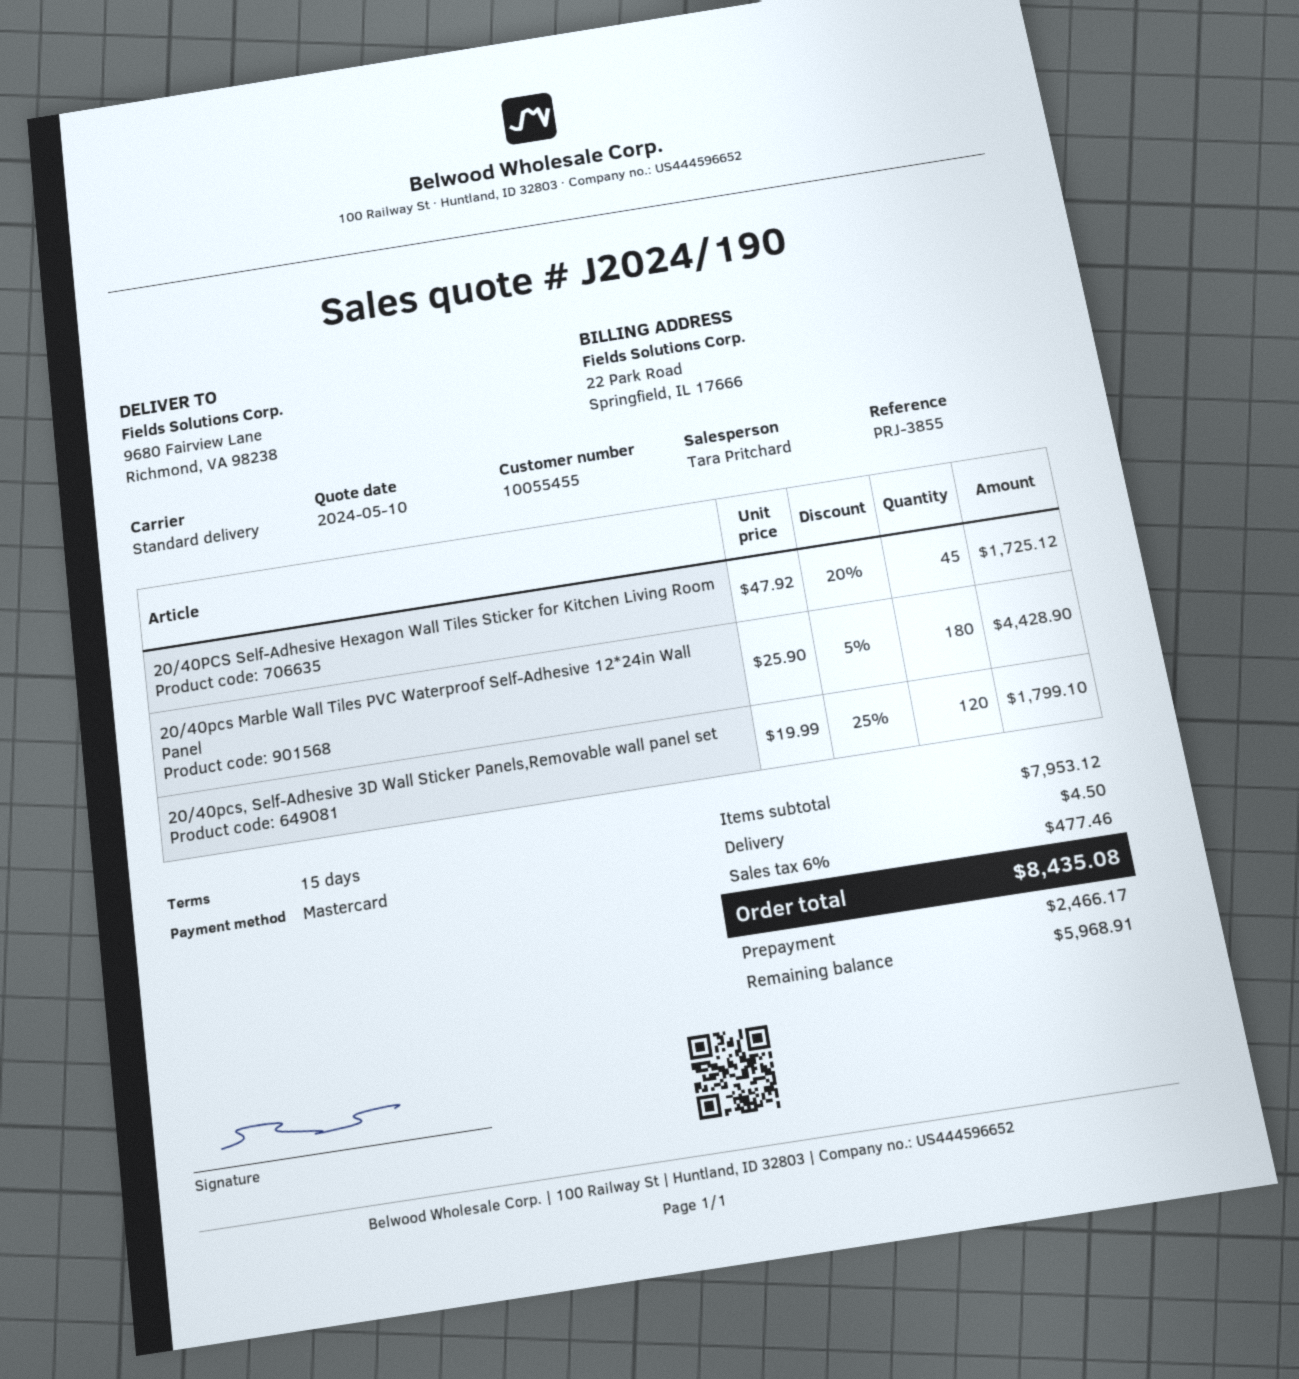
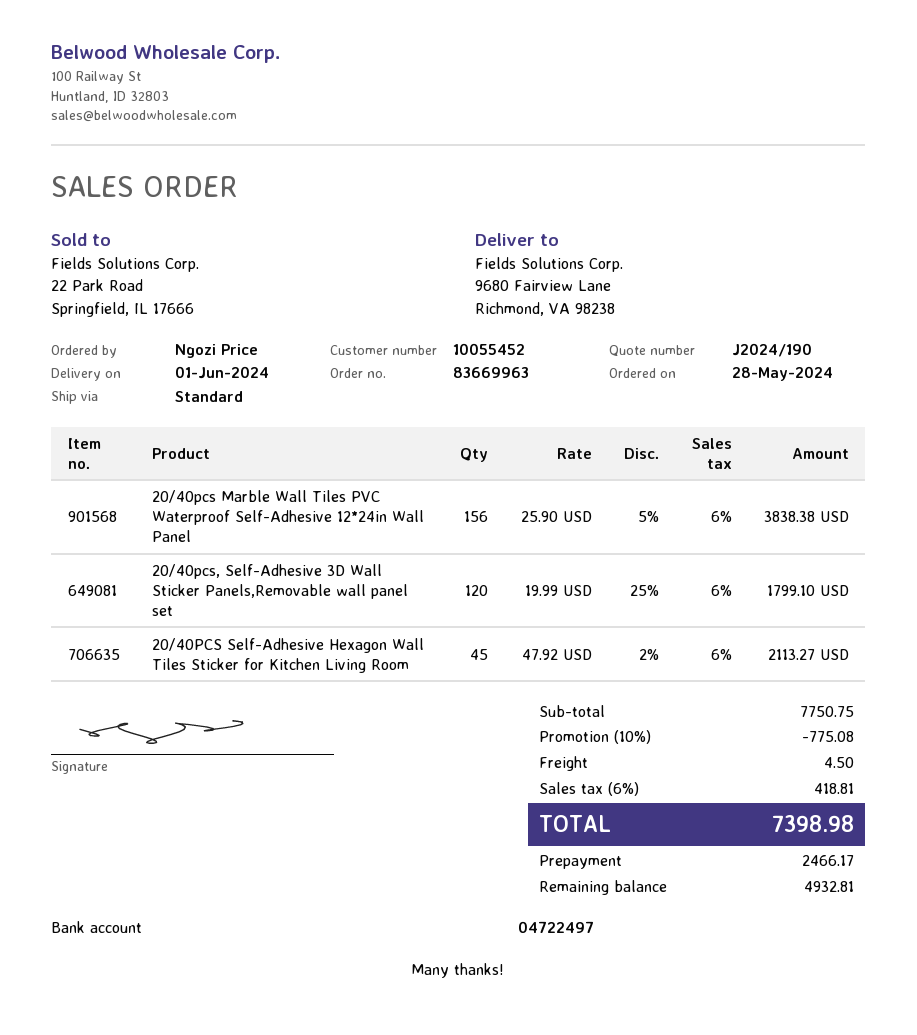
customer number: 10055455 -> 10055452
20/40PCS Self-Adhesive Hexagon Wall Tiles Sticker for Kitchen Living Room: 45 x 47.92 - 20% = 1725.12 -> 45 x 47.92 - 2% = 2113.27
20/40pcs Marble Wall Tiles PVC Waterproof Self-Adhesive 12*24in Wall Panel: 180 x 25.90 - 5% = 4428.90 -> 156 x 25.90 - 5% = 3838.38
subtotal: 7953.12 -> 7750.75
discount: none -> 10% = 775.08
tax: 6% = 477.46 -> 6% = 418.81
total: 8435.08 -> 7398.98
balance: 5968.91 -> 4932.81

